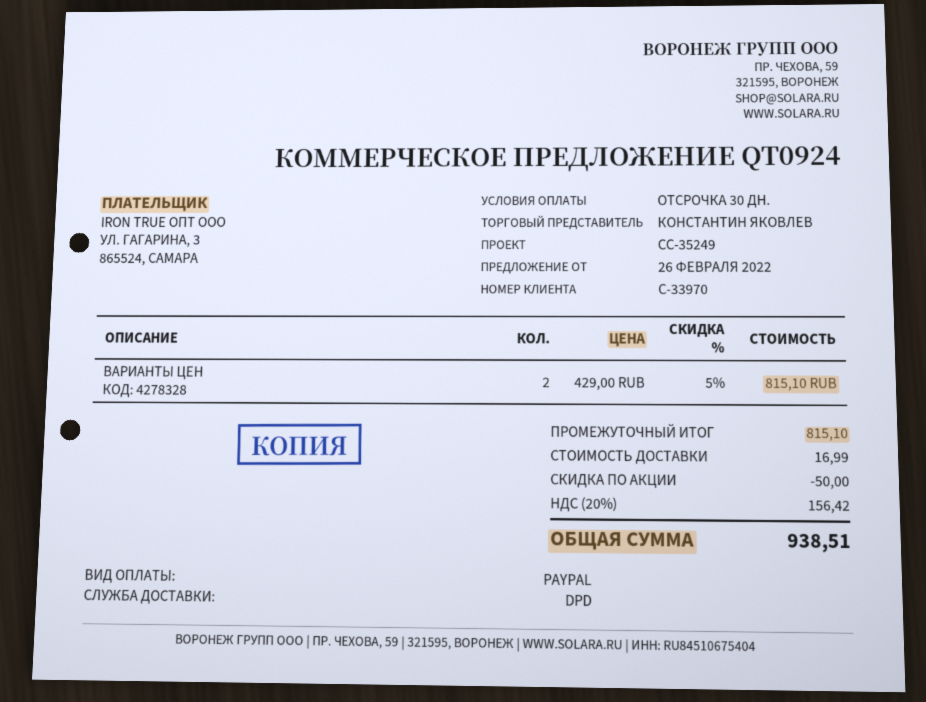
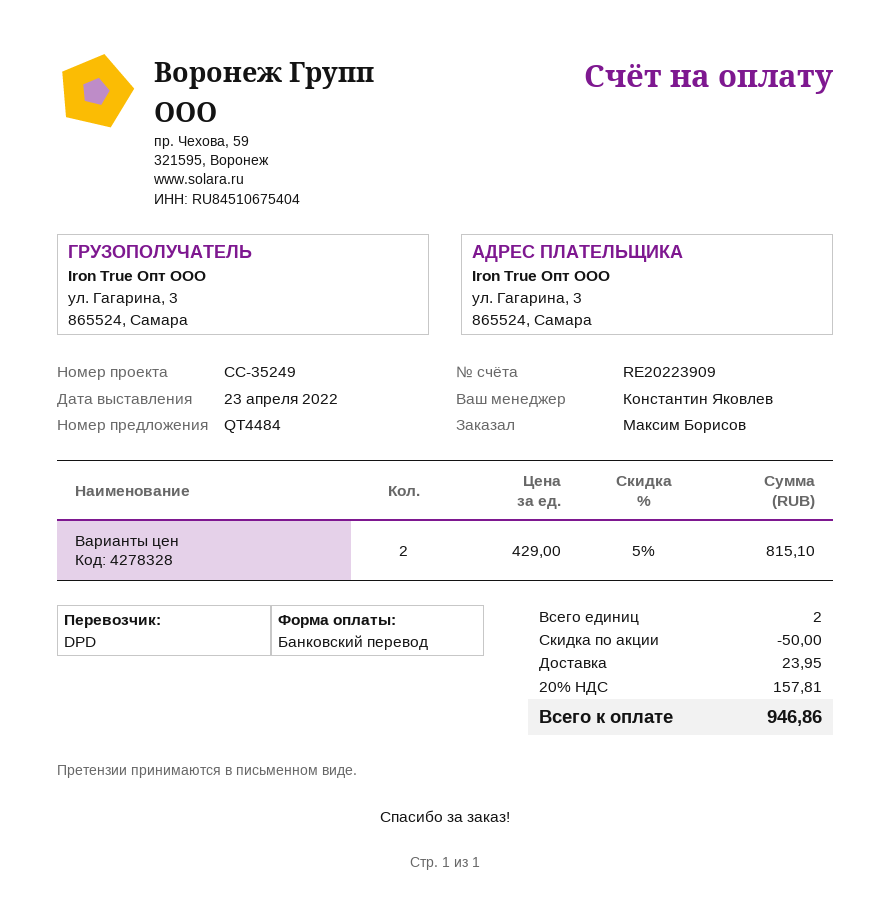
quote number: QT0924 -> QT4484
payment method: PayPal -> bank transfer
shipping: 16.99 -> 23.95
tax: 20% = 156.42 -> 20% = 157.81
total: 938.51 -> 946.86

